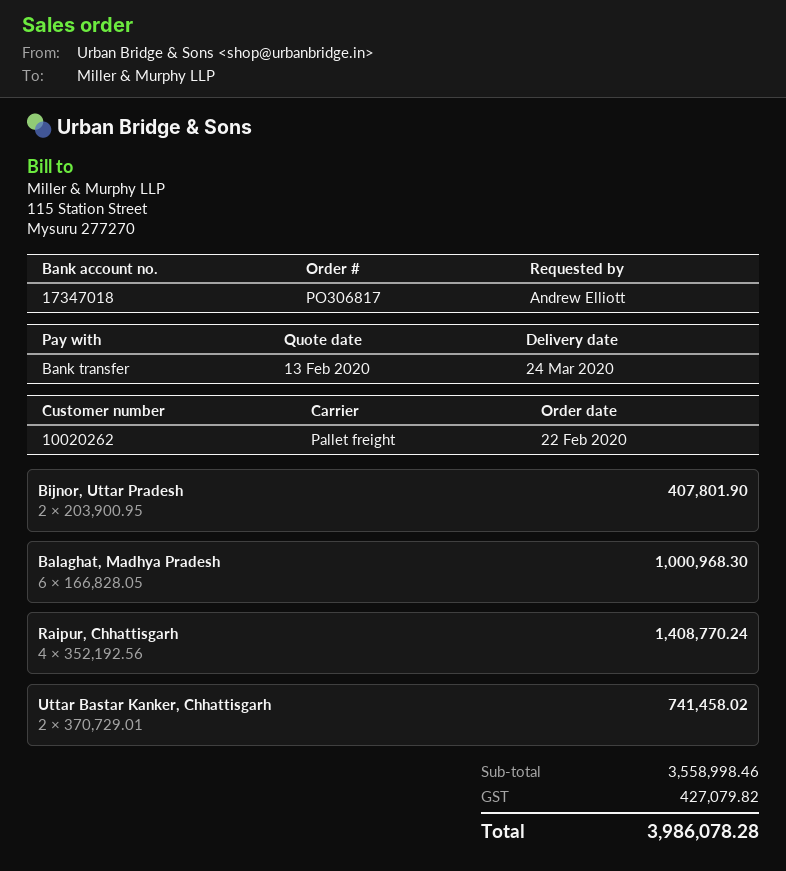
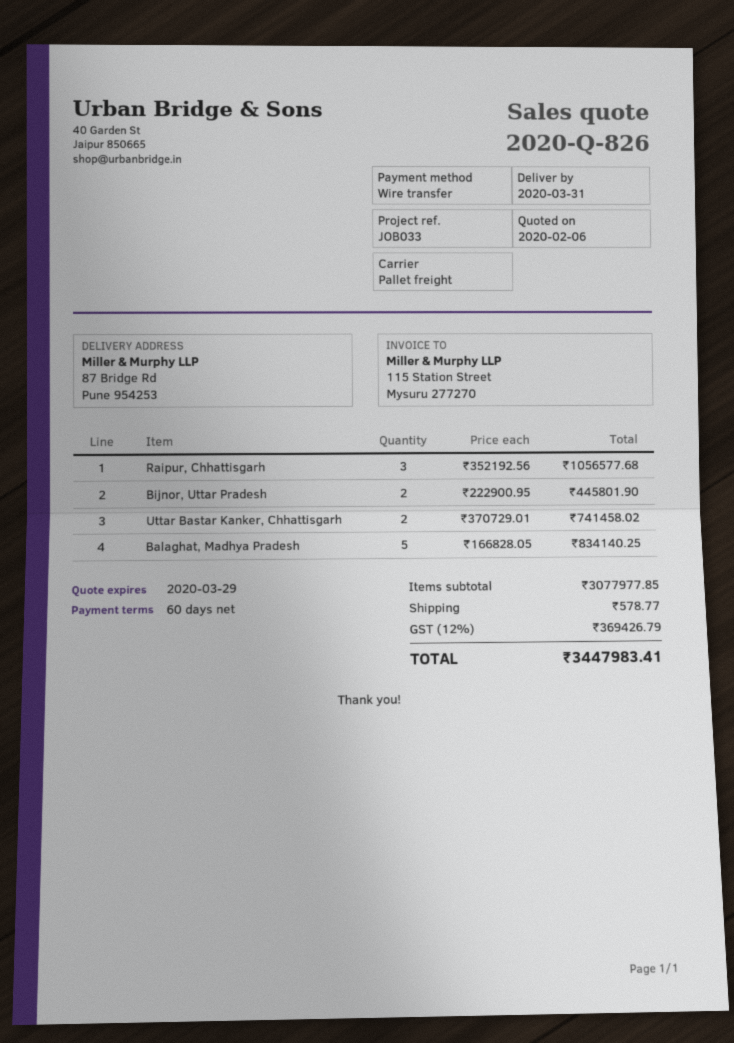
quote date: 2020-02-13 -> 2020-02-06
delivery date: 2020-03-24 -> 2020-03-31
Bijnor, Uttar Pradesh: 2 x 203900.95 = 407801.90 -> 2 x 222900.95 = 445801.90
Balaghat, Madhya Pradesh: 6 x 166828.05 = 1000968.30 -> 5 x 166828.05 = 834140.25
Raipur, Chhattisgarh: 4 x 352192.56 = 1408770.24 -> 3 x 352192.56 = 1056577.68
subtotal: 3558998.46 -> 3077977.85
shipping: none -> 578.77
tax: 427079.82 -> 369426.79
total: 3986078.28 -> 3447983.41

